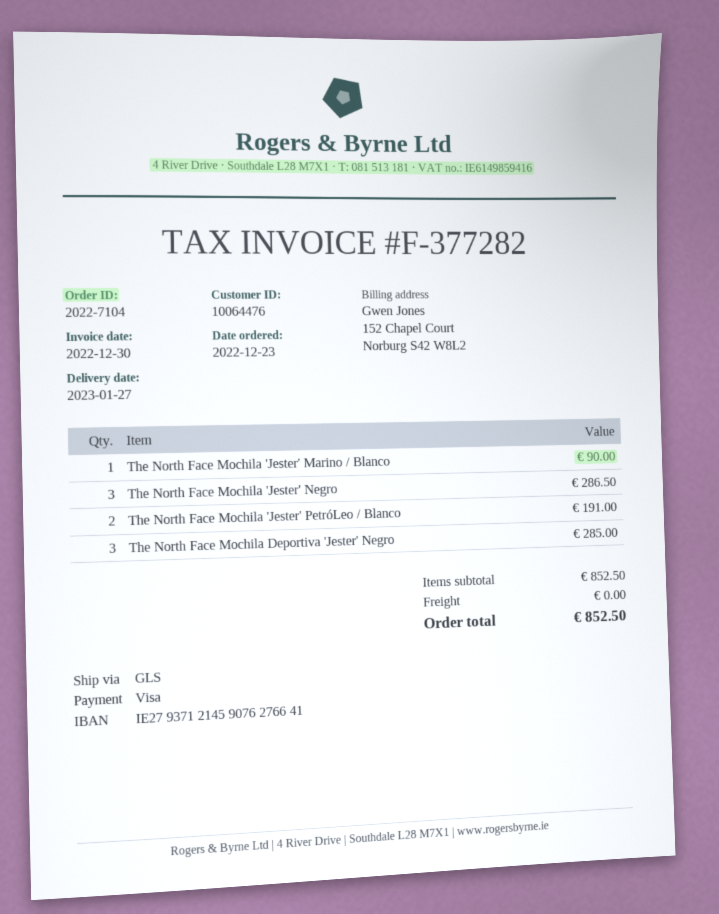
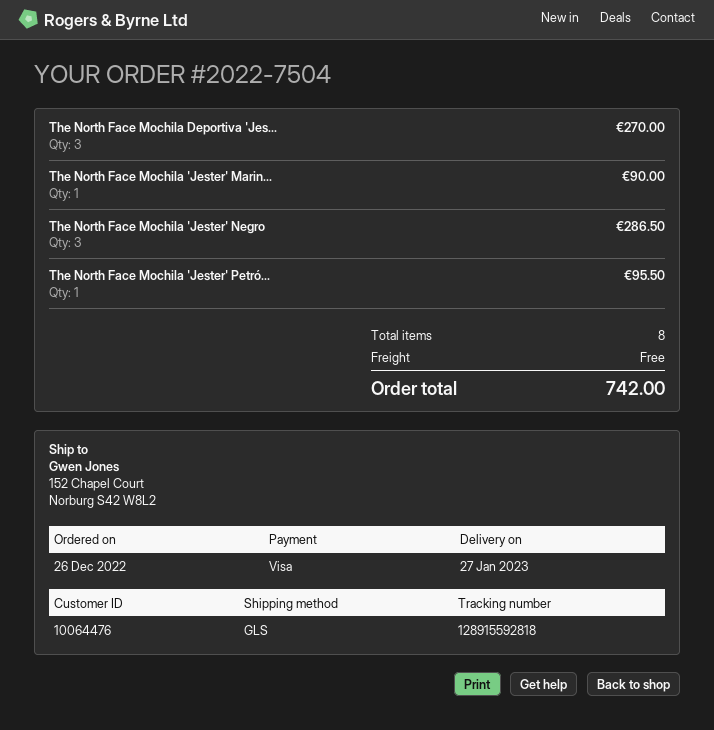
order number: 2022-7104 -> 2022-7504
order date: 2022-12-23 -> 2022-12-26
The North Face Mochila 'Jester' PetróLeo / Blanco: 2 for 191.00 -> 1 for 95.50
The North Face Mochila Deportiva 'Jester' Negro: 3 for 285.00 -> 3 for 270.00
total: 852.50 -> 742.00

